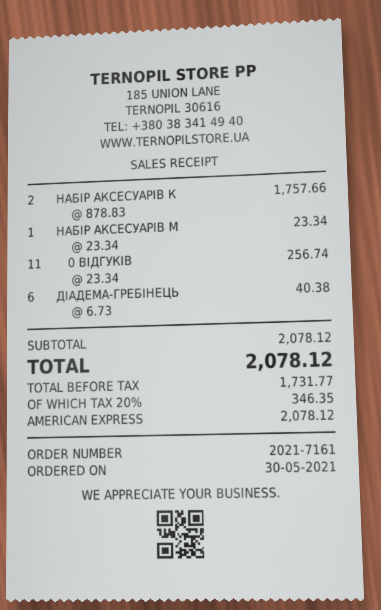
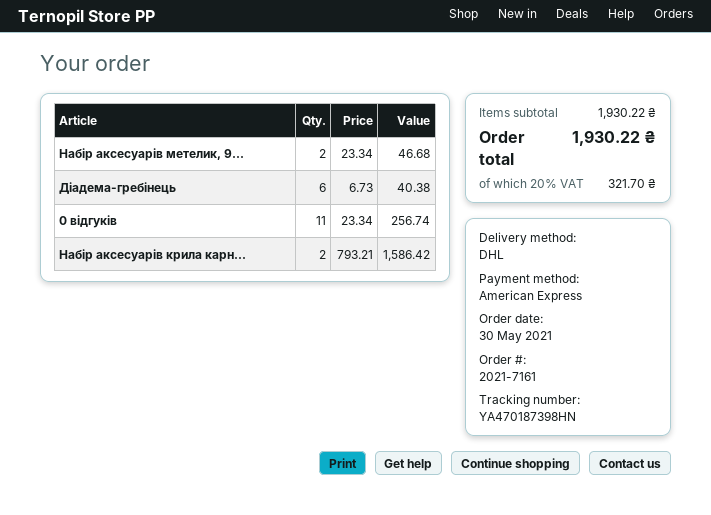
НАБІР АКСЕСУАРІВ К: 2 x 878.83 = 1757.66 -> 2 x 793.21 = 1586.42
НАБІР АКСЕСУАРІВ М: 1 x 23.34 = 23.34 -> 2 x 23.34 = 46.68
subtotal: 2078.12 -> 1930.22
tax: 20% = 346.35 -> 20% = 321.70
total: 2078.12 -> 1930.22

